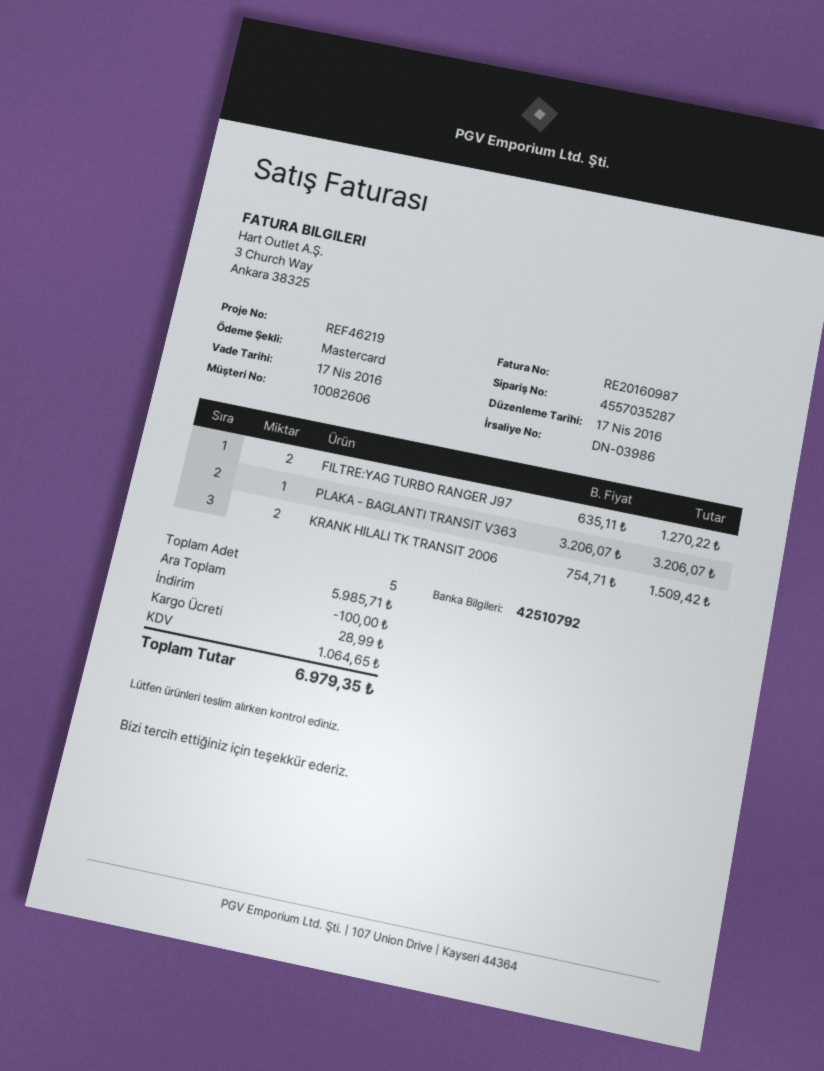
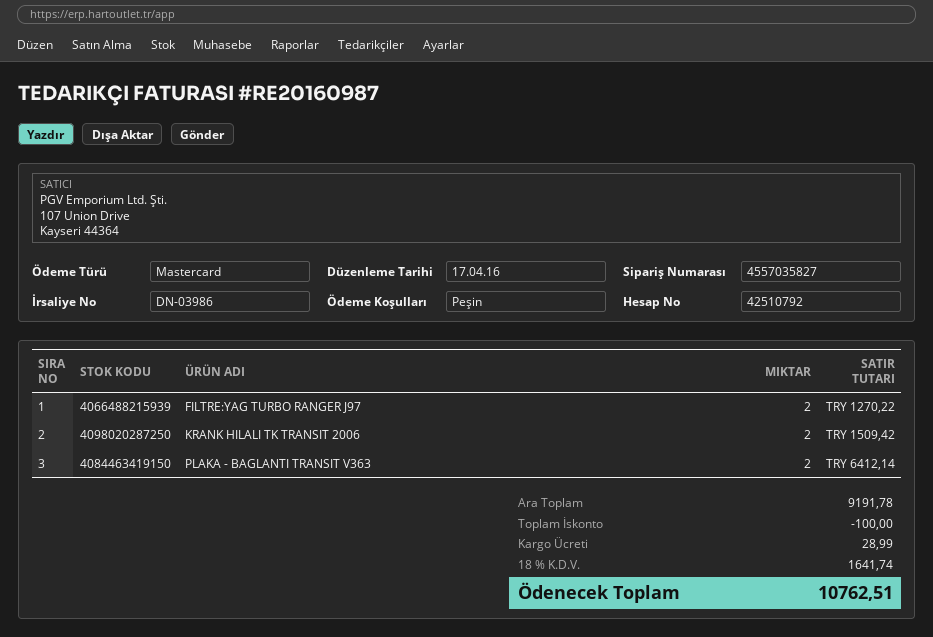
order number: 4557035287 -> 4557035827
PLAKA - BAGLANTI TRANSIT V363: 1 for 3206.07 -> 2 for 6412.14
subtotal: 5985.71 -> 9191.78
tax: 1064.65 -> 1641.74
total: 6979.35 -> 10762.51

